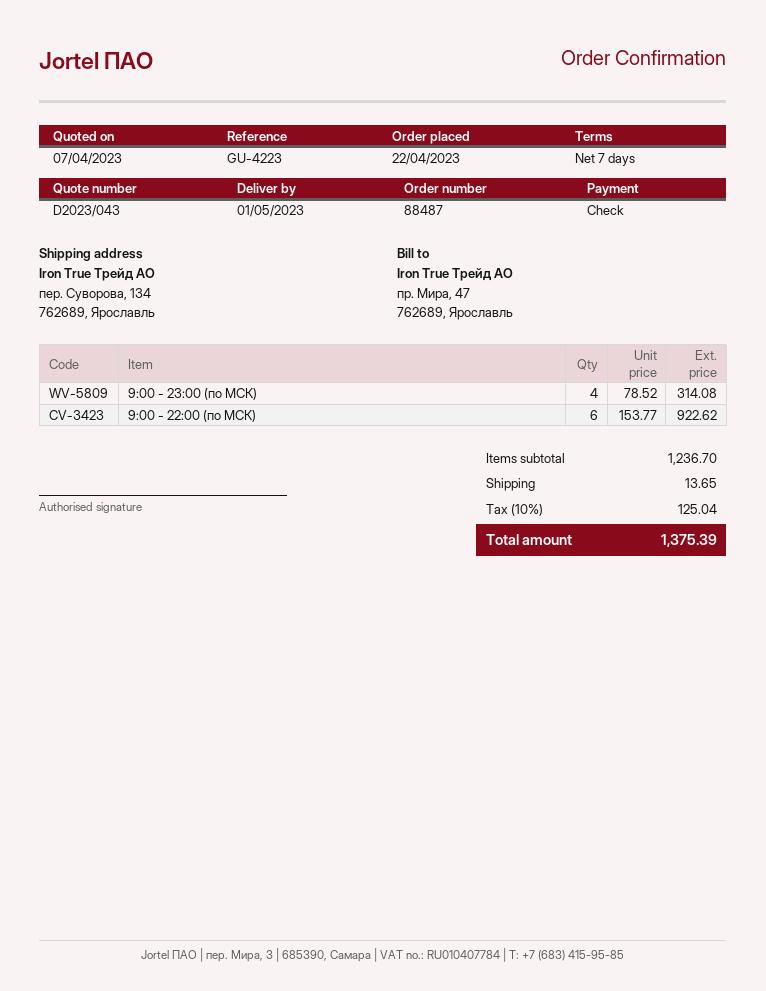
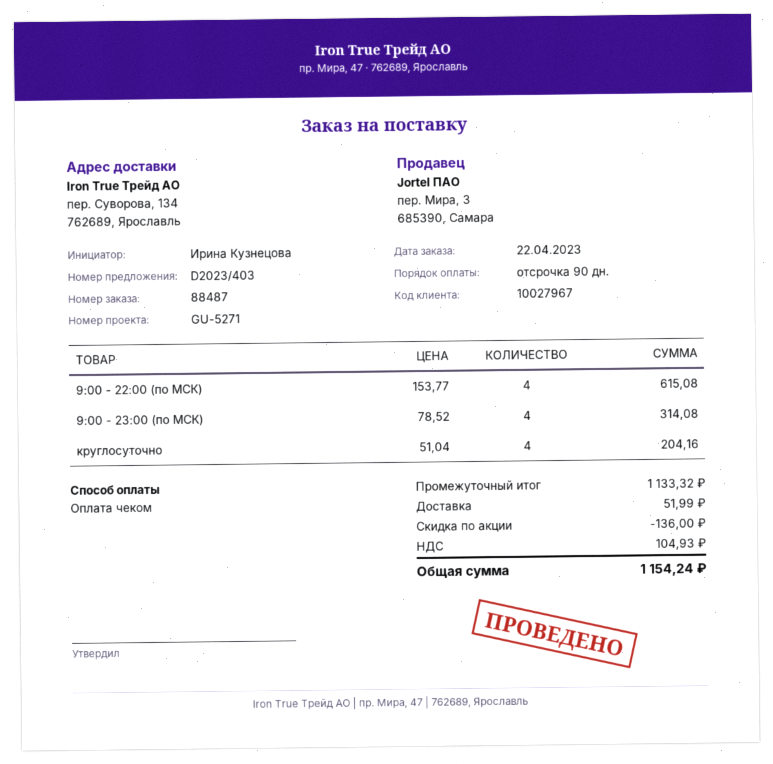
quote number: D2023/043 -> D2023/403
payment terms: 7 days -> 90 days
reference: GU-4223 -> GU-5271
9:00 - 22:00 (по МСК): 6 x 153.77 = 922.62 -> 4 x 153.77 = 615.08
круглосуточно: none -> 4 x 51.04 = 204.16
subtotal: 1236.70 -> 1133.32
discount: none -> 136.00
shipping: 13.65 -> 51.99
tax: 125.04 -> 104.93
total: 1375.39 -> 1154.24

